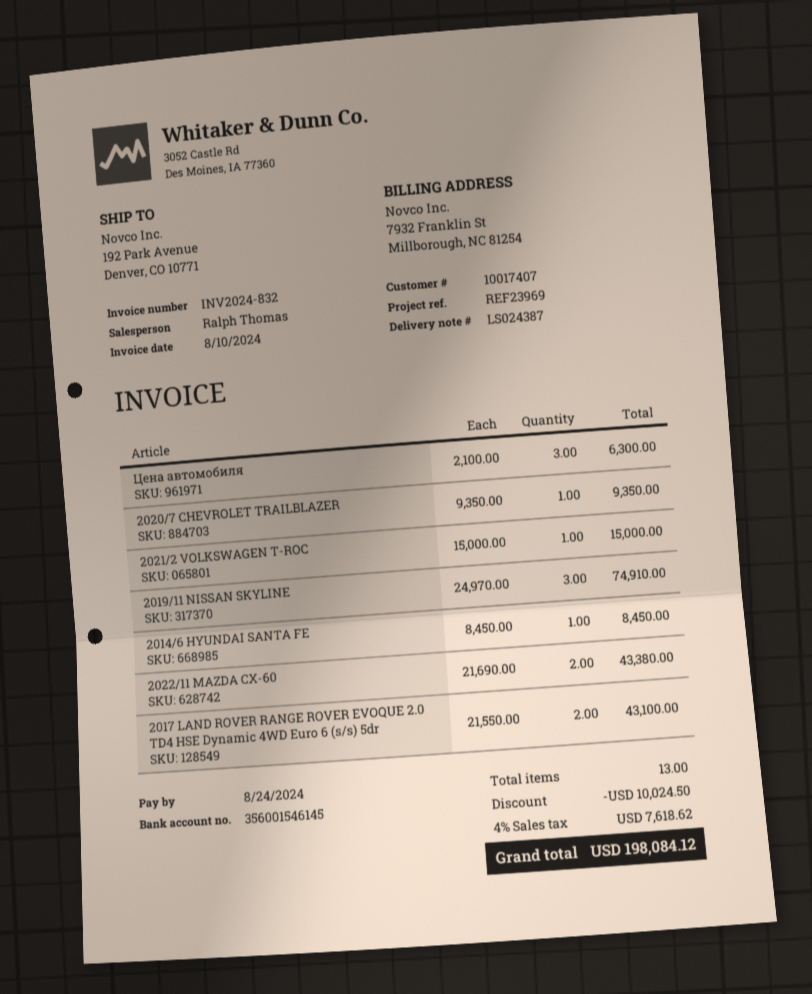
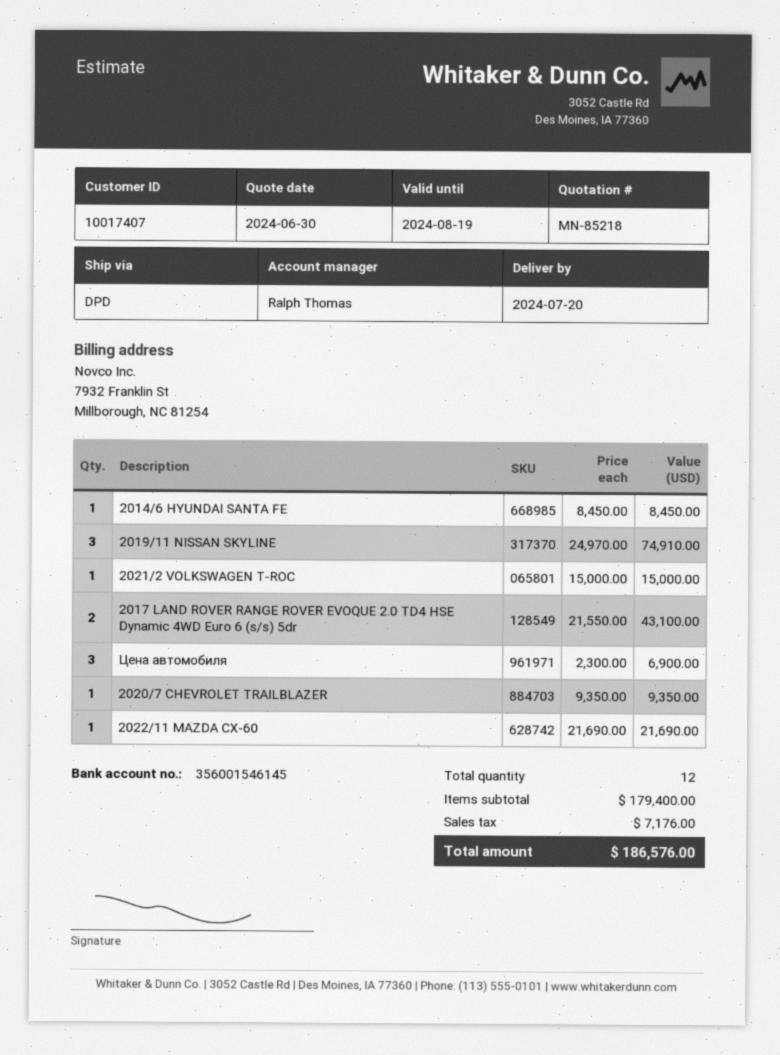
Цена автомобиля: 3 x 2100.00 = 6300.00 -> 3 x 2300.00 = 6900.00
2022/11 MAZDA CX-60: 2 x 21690.00 = 43380.00 -> 1 x 21690.00 = 21690.00
total quantity: 13 -> 12
discount: 10024.50 -> none
tax: 7618.62 -> 7176.00
total: 198084.12 -> 186576.00

